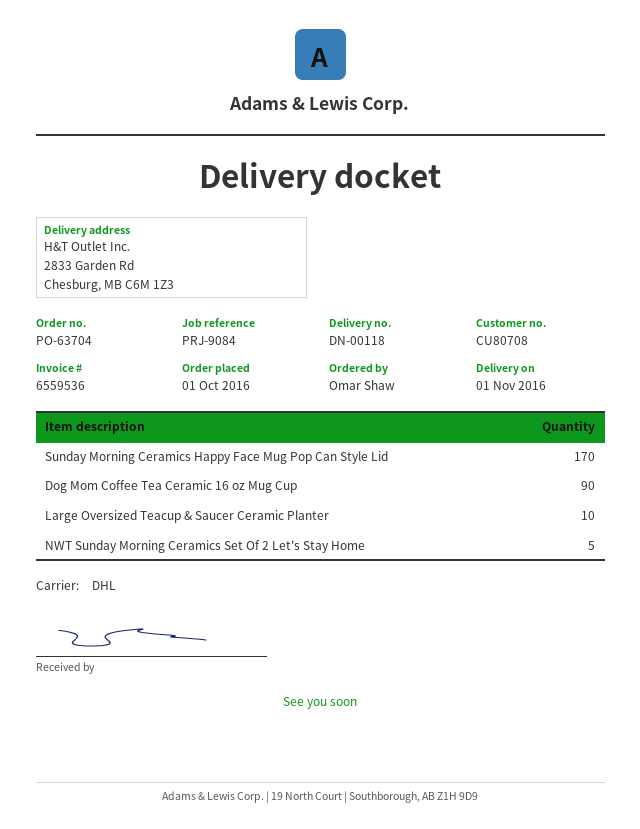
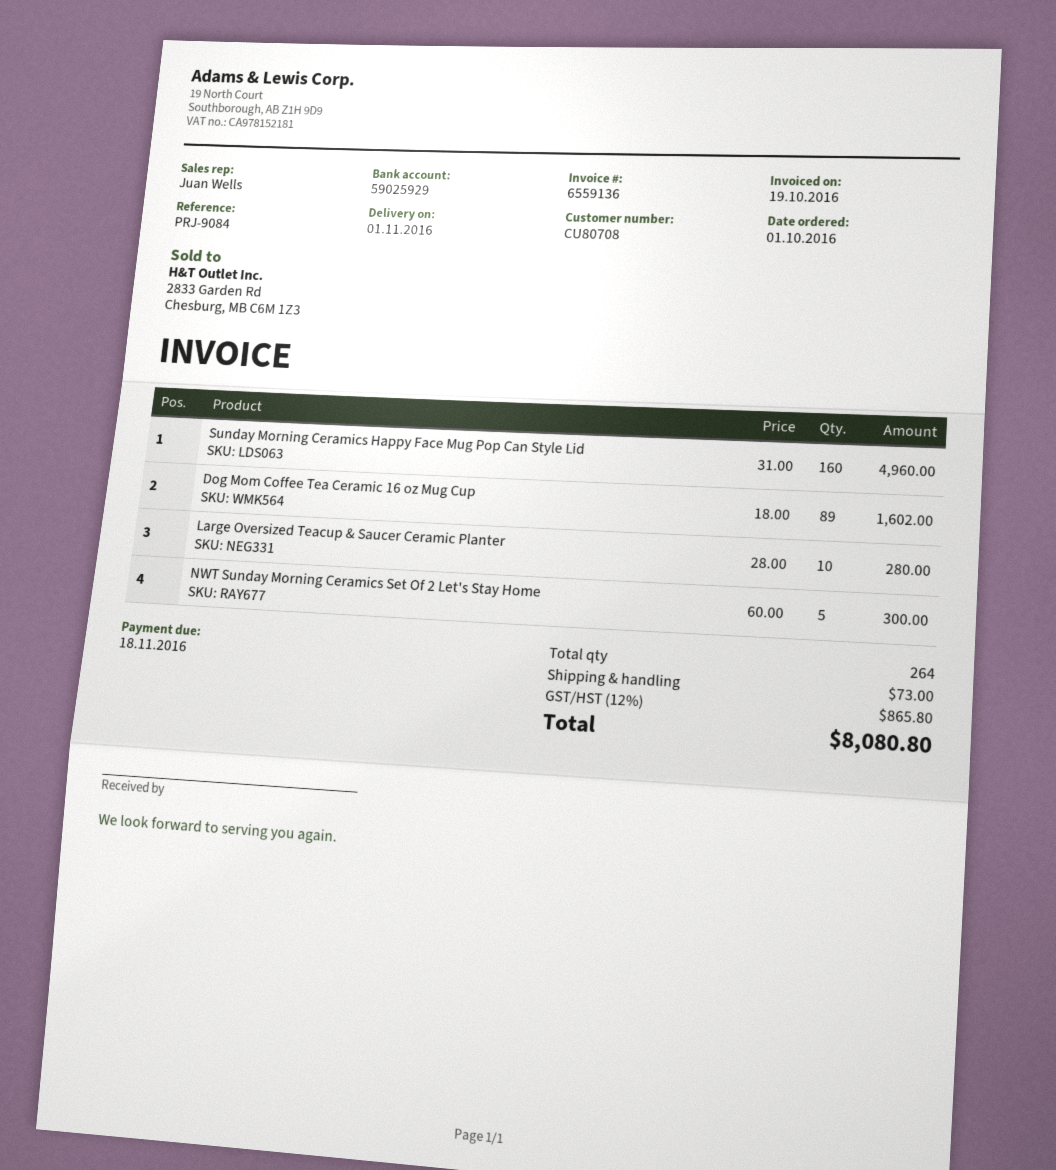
invoice number: 6559536 -> 6559136
Sunday Morning Ceramics Happy Face Mug Pop Can Style Lid: 170 -> 160
Dog Mom Coffee Tea Ceramic 16 oz Mug Cup: 90 -> 89

